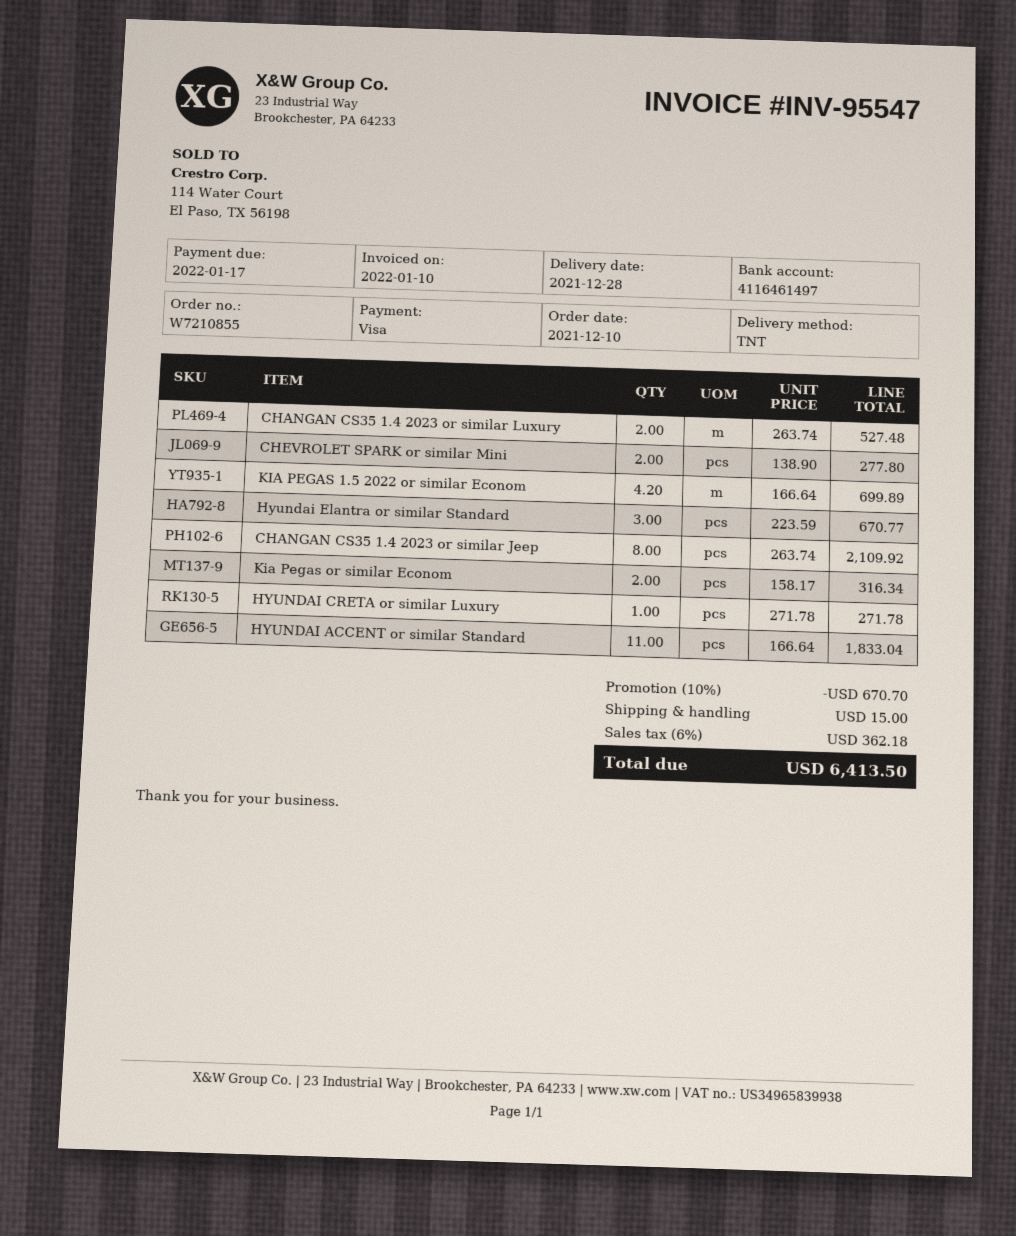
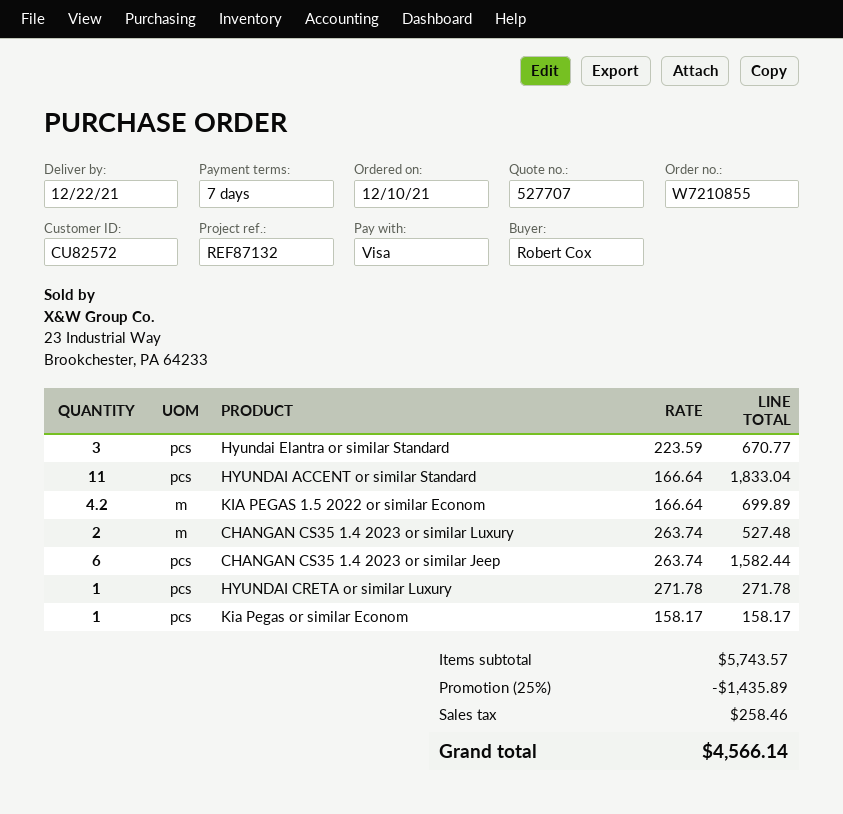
delivery date: 2021-12-28 -> 2021-12-22
CHEVROLET SPARK or similar Mini: 2 x 138.90 = 277.80 -> none
CHANGAN CS35 1.4 2023 or similar Jeep: 8 x 263.74 = 2109.92 -> 6 x 263.74 = 1582.44
Kia Pegas or similar Econom: 2 x 158.17 = 316.34 -> 1 x 158.17 = 158.17
discount: 10% = 670.70 -> 25% = 1435.89
shipping: 15.00 -> none
tax: 362.18 -> 258.46
total: 6413.50 -> 4566.14

